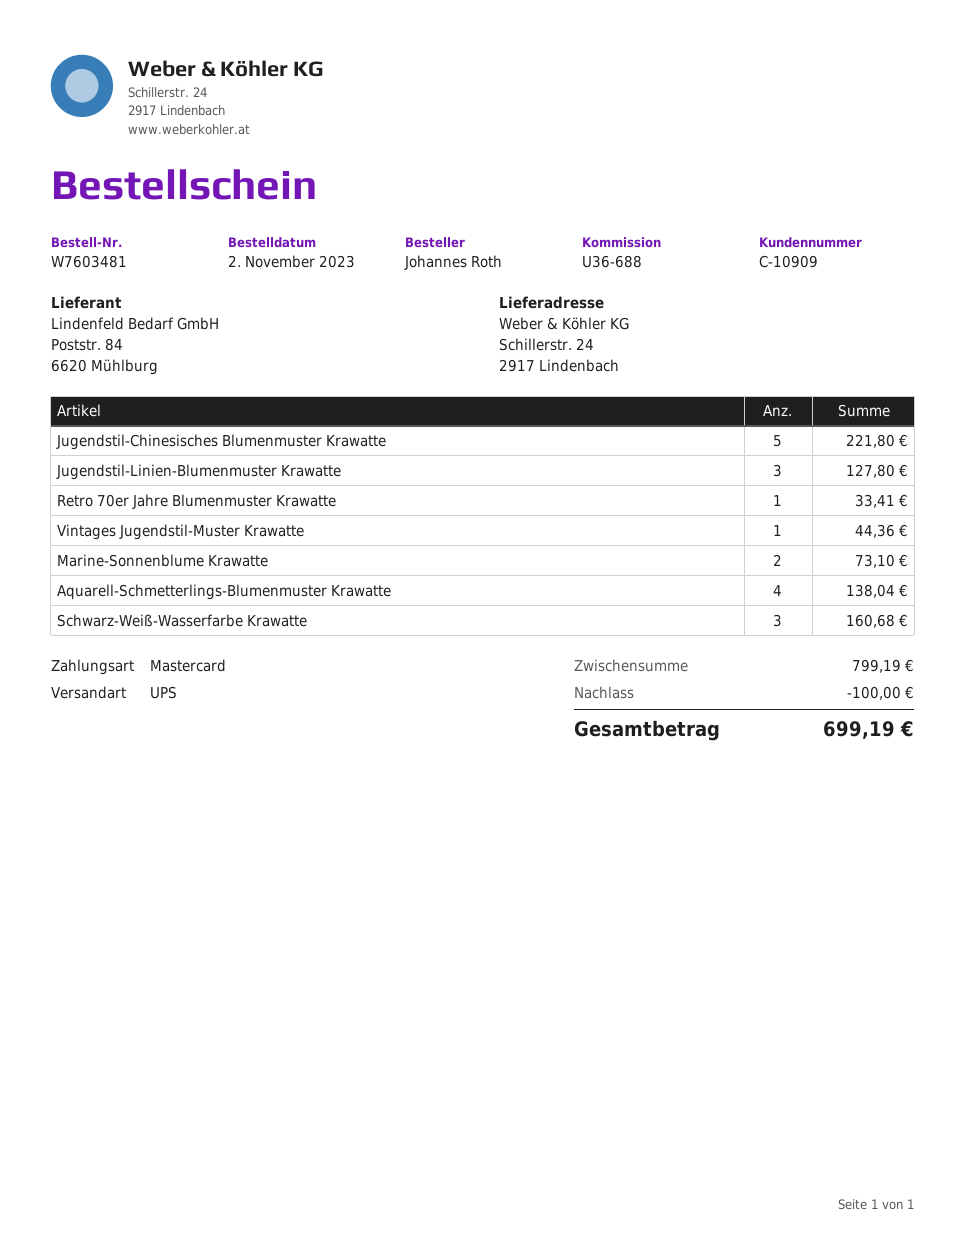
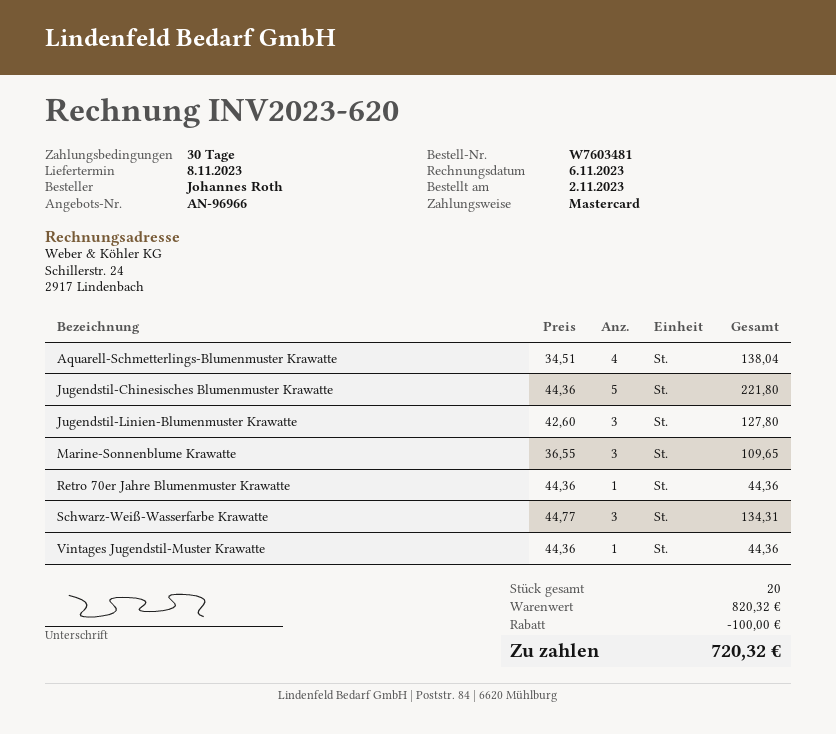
Retro 70er Jahre Blumenmuster Krawatte: 1 for 33.41 -> 1 for 44.36
Marine-Sonnenblume Krawatte: 2 for 73.10 -> 3 for 109.65
Schwarz-Weiß-Wasserfarbe Krawatte: 3 for 160.68 -> 3 for 134.31
subtotal: 799.19 -> 820.32
total: 699.19 -> 720.32

